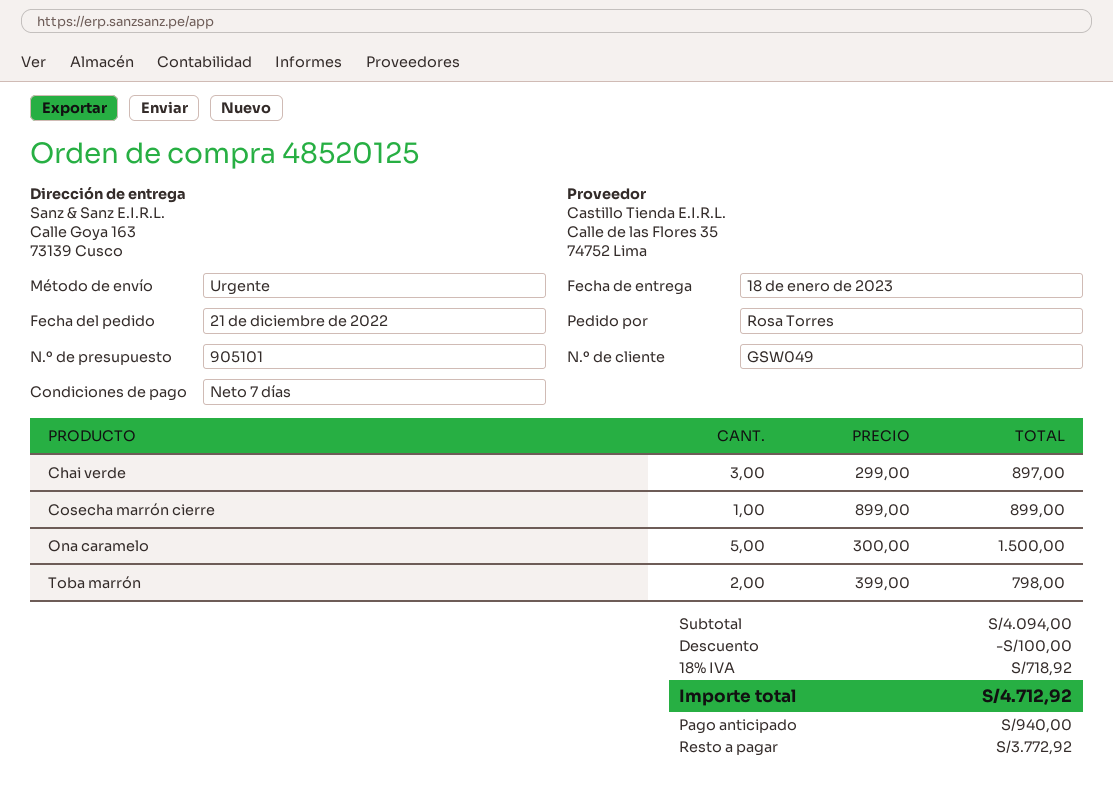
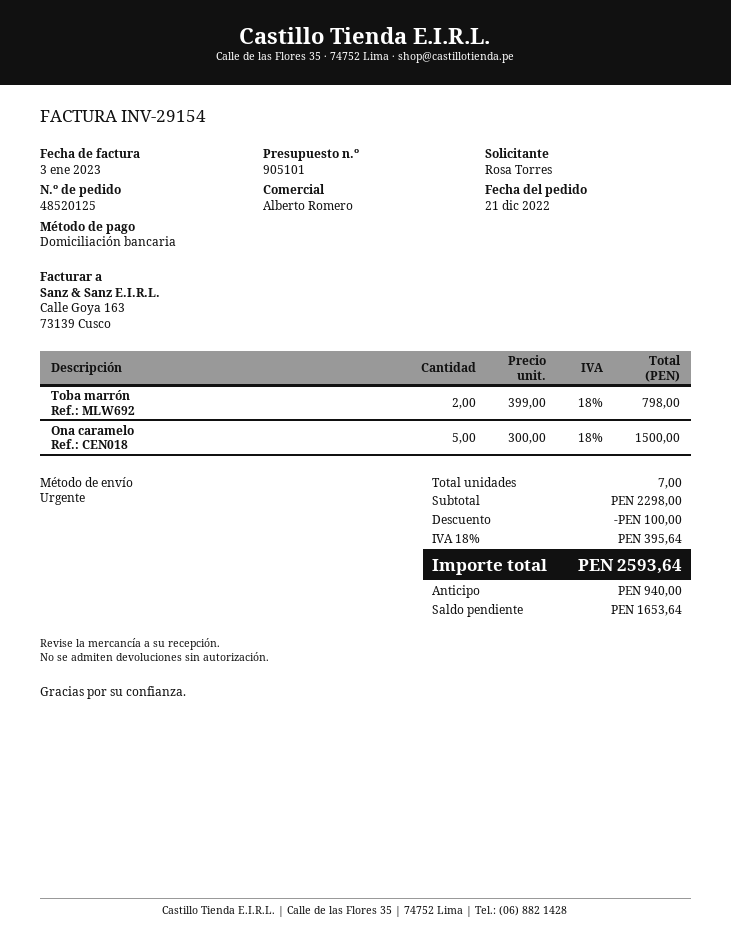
Chai verde: 3 x 299.00 = 897.00 -> none
Cosecha marrón cierre: 1 x 899.00 = 899.00 -> none
subtotal: 4094.00 -> 2298.00
tax: 18% = 718.92 -> 18% = 395.64
total: 4712.92 -> 2593.64
balance: 3772.92 -> 1653.64

